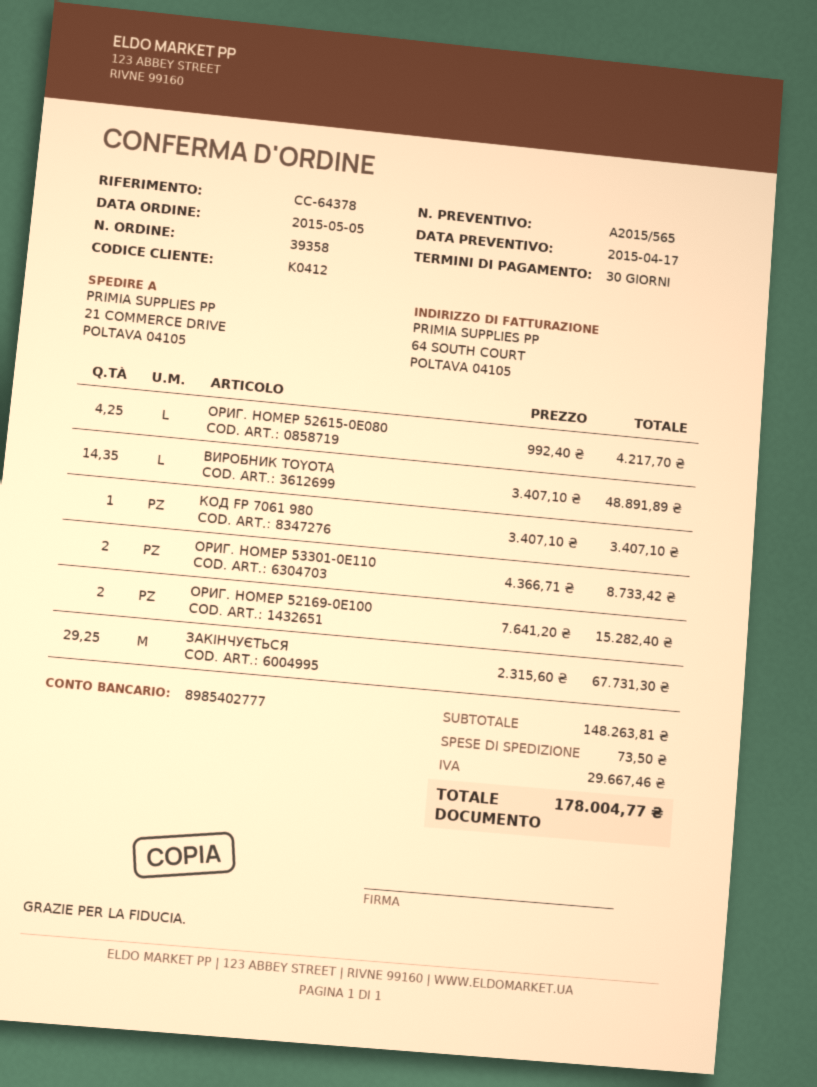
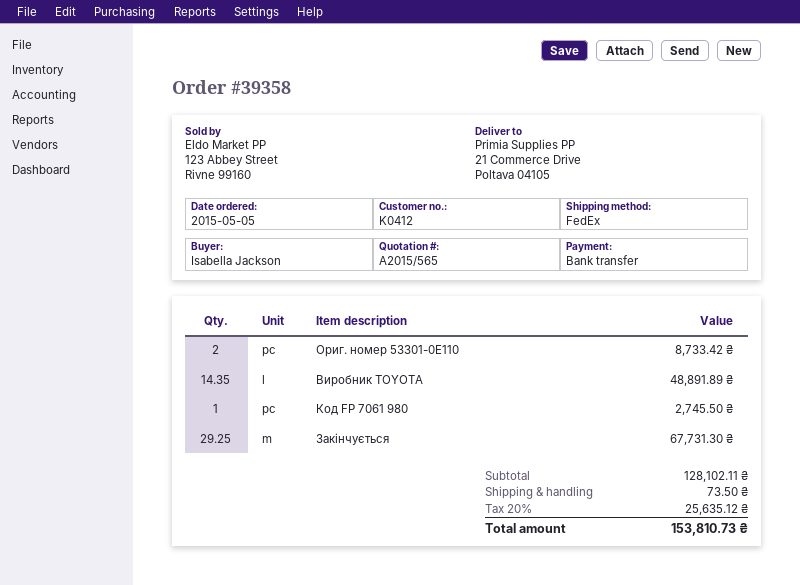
ОРИГ. НОМЕР 52615-0E080: 4.25 for 4217.70 -> none
КОД FP 7061 980: 1 for 3407.10 -> 1 for 2745.50
ОРИГ. НОМЕР 52169-0E100: 2 for 15282.40 -> none
subtotal: 148263.81 -> 128102.11
tax: 29667.46 -> 25635.12
total: 178004.77 -> 153810.73

